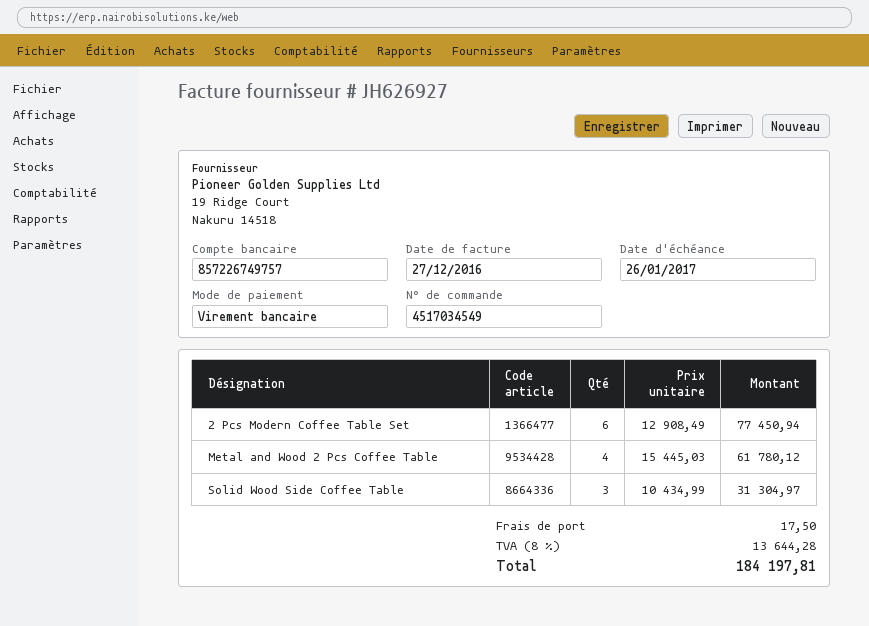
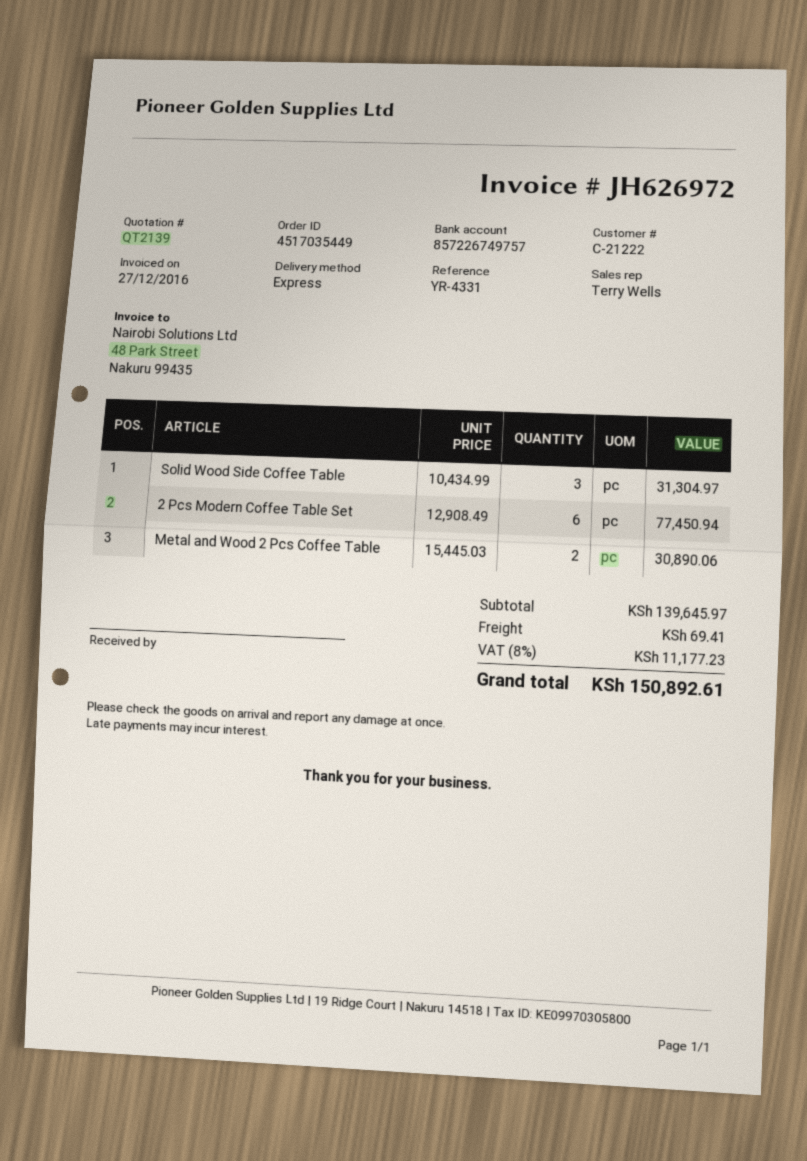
order number: 4517034549 -> 4517035449
invoice number: JH626927 -> JH626972
Metal and Wood 2 Pcs Coffee Table: 4 x 15445.03 = 61780.12 -> 2 x 15445.03 = 30890.06
shipping: 17.50 -> 69.41
tax: 8% = 13644.28 -> 8% = 11177.23
total: 184197.81 -> 150892.61

